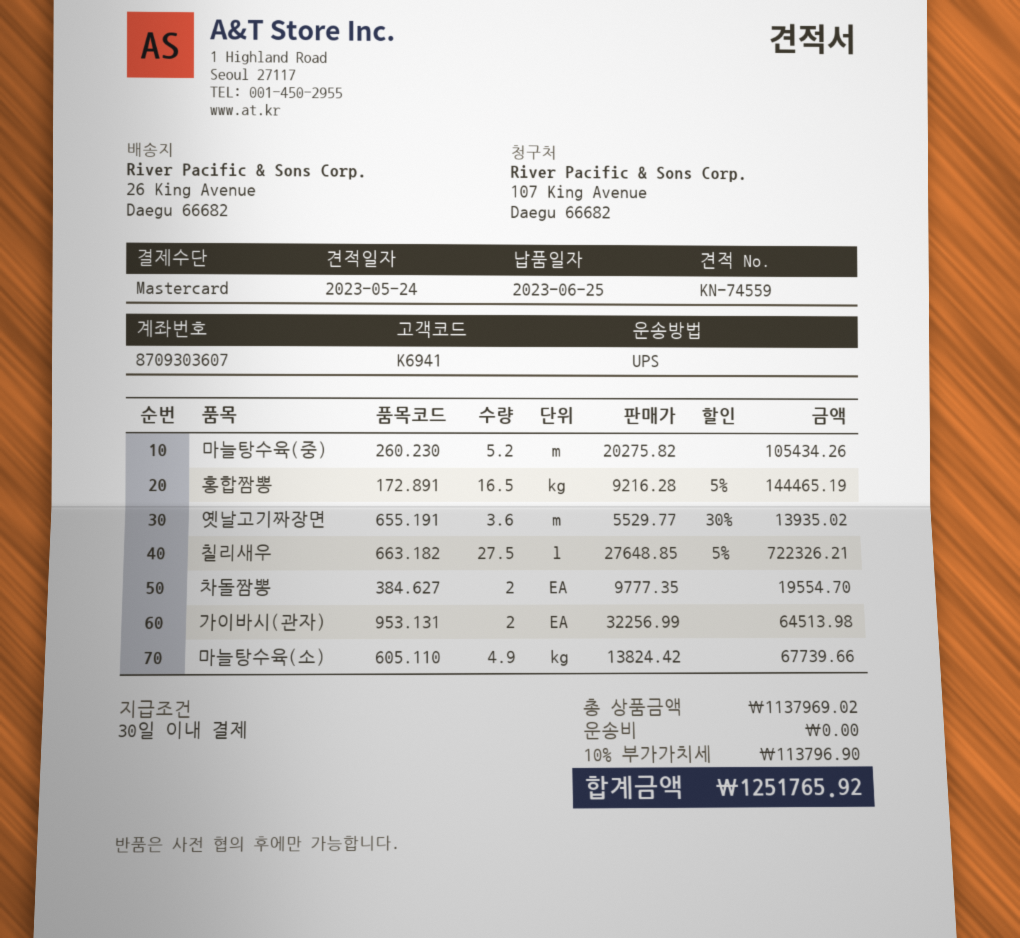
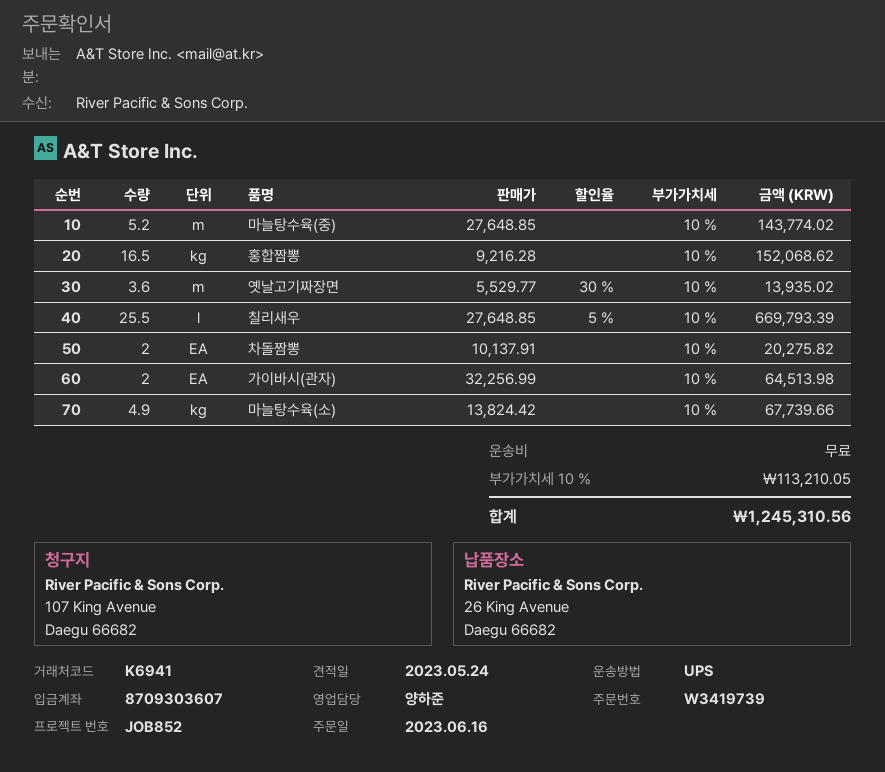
마늘탕수육(중): 5.2 x 20275.82 = 105434.26 -> 5.2 x 27648.85 = 143774.02
홍합짬뽕: 16.5 x 9216.28 - 5% = 144465.19 -> 16.5 x 9216.28 = 152068.62
칠리새우: 27.5 x 27648.85 - 5% = 722326.21 -> 25.5 x 27648.85 - 5% = 669793.39
차돌짬뽕: 2 x 9777.35 = 19554.70 -> 2 x 10137.91 = 20275.82
tax: 10% = 113796.90 -> 10% = 113210.05
total: 1251765.92 -> 1245310.56

